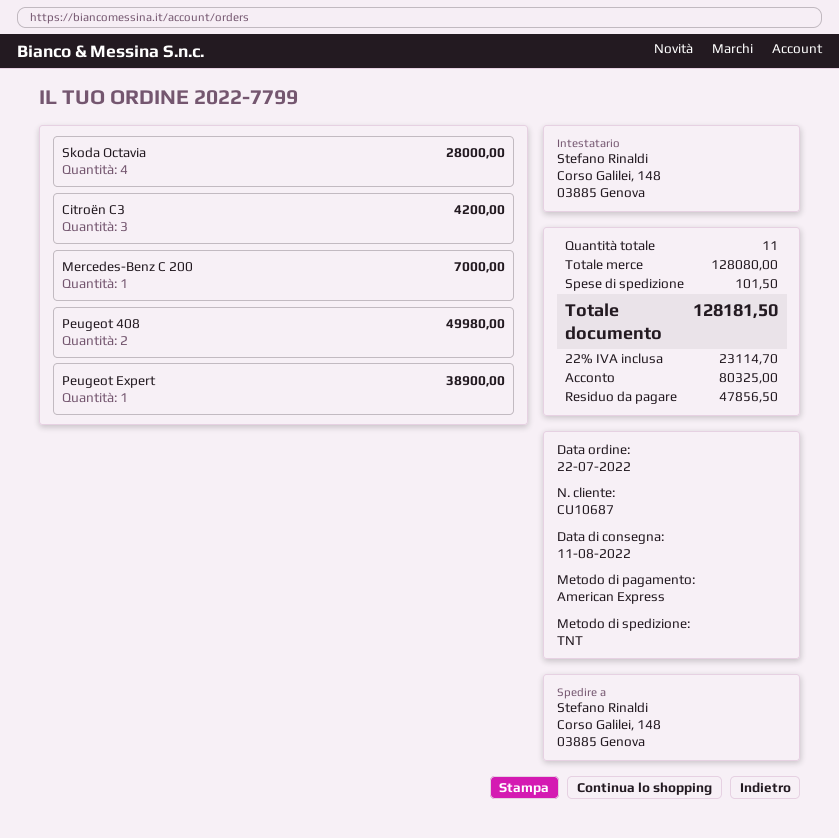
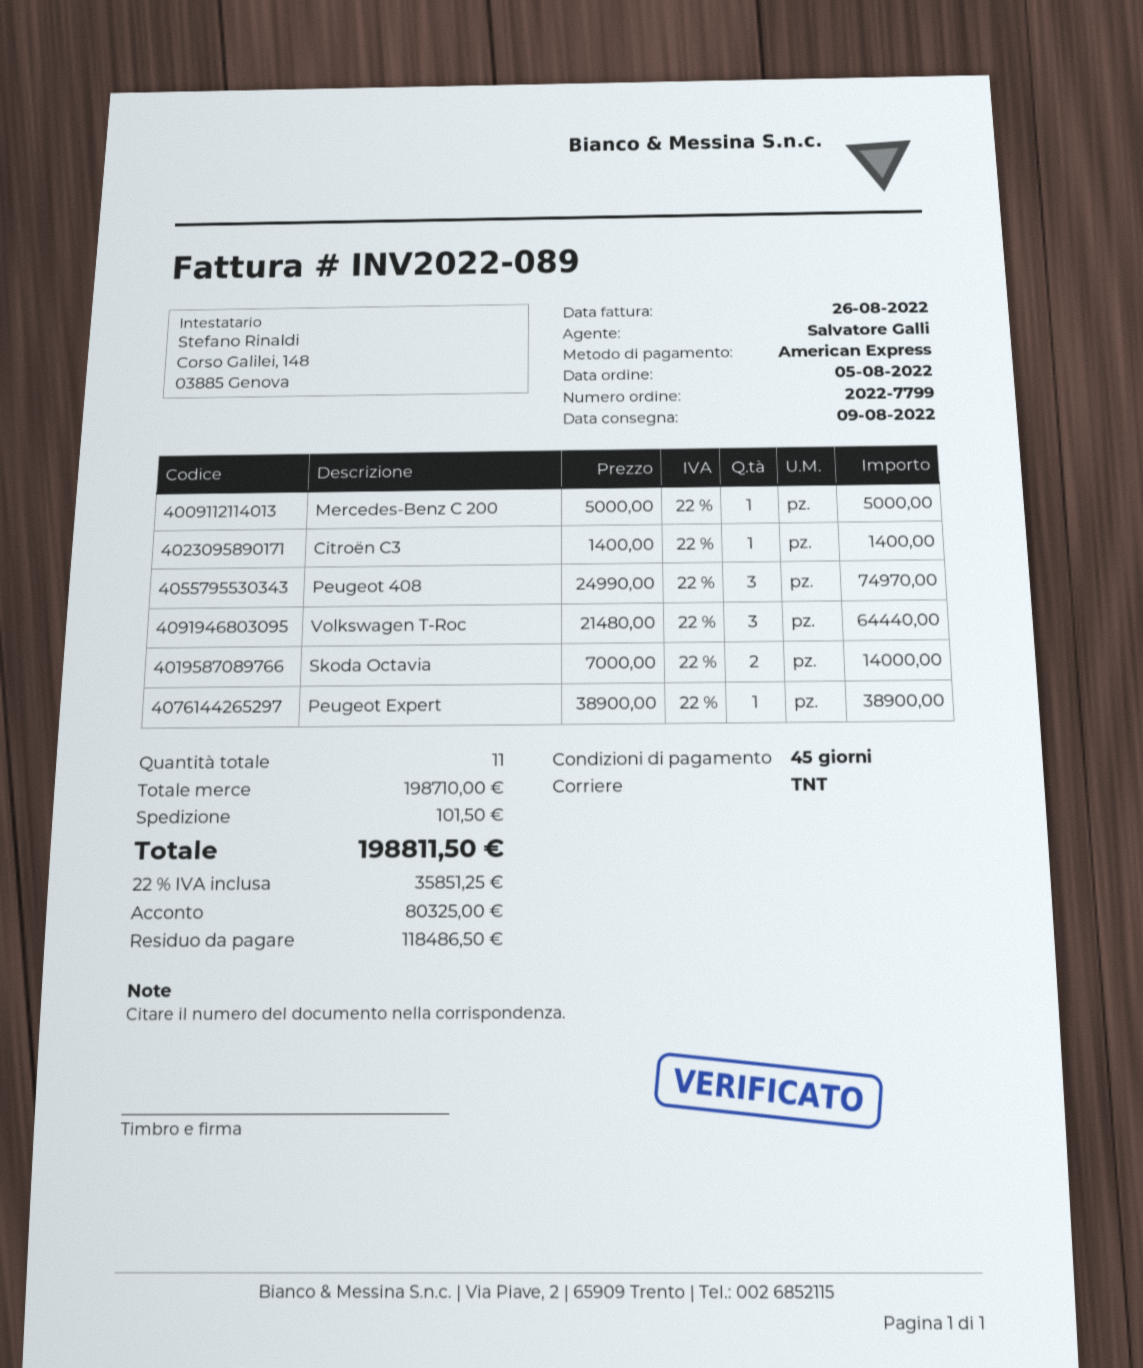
order date: 2022-07-22 -> 2022-08-05
delivery date: 2022-08-11 -> 2022-08-09
Skoda Octavia: 4 for 28000.00 -> 2 for 14000.00
Citroën C3: 3 for 4200.00 -> 1 for 1400.00
Mercedes-Benz C 200: 1 for 7000.00 -> 1 for 5000.00
Peugeot 408: 2 for 49980.00 -> 3 for 74970.00
Volkswagen T-Roc: none -> 3 for 64440.00
subtotal: 128080.00 -> 198710.00
tax: 22% = 23114.70 -> 22% = 35851.25
total: 128181.50 -> 198811.50
balance: 47856.50 -> 118486.50

